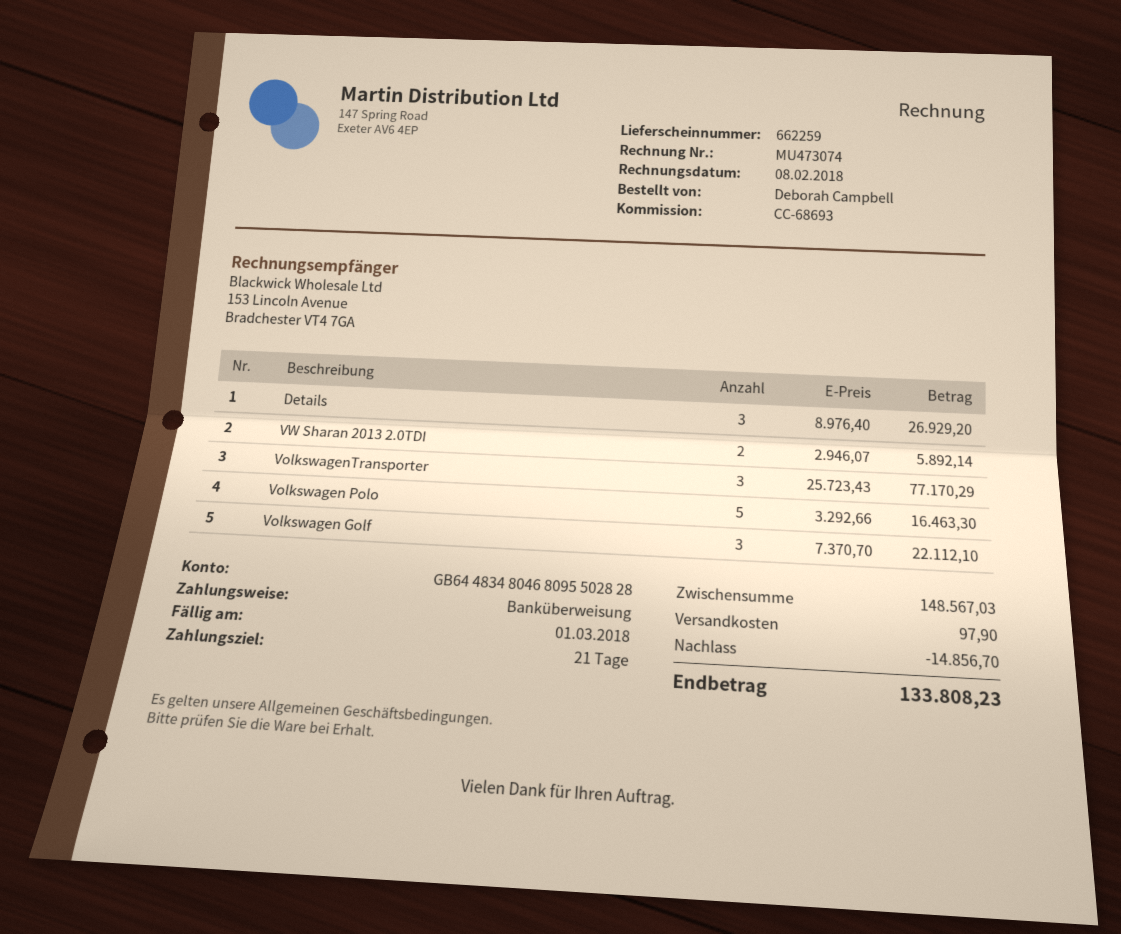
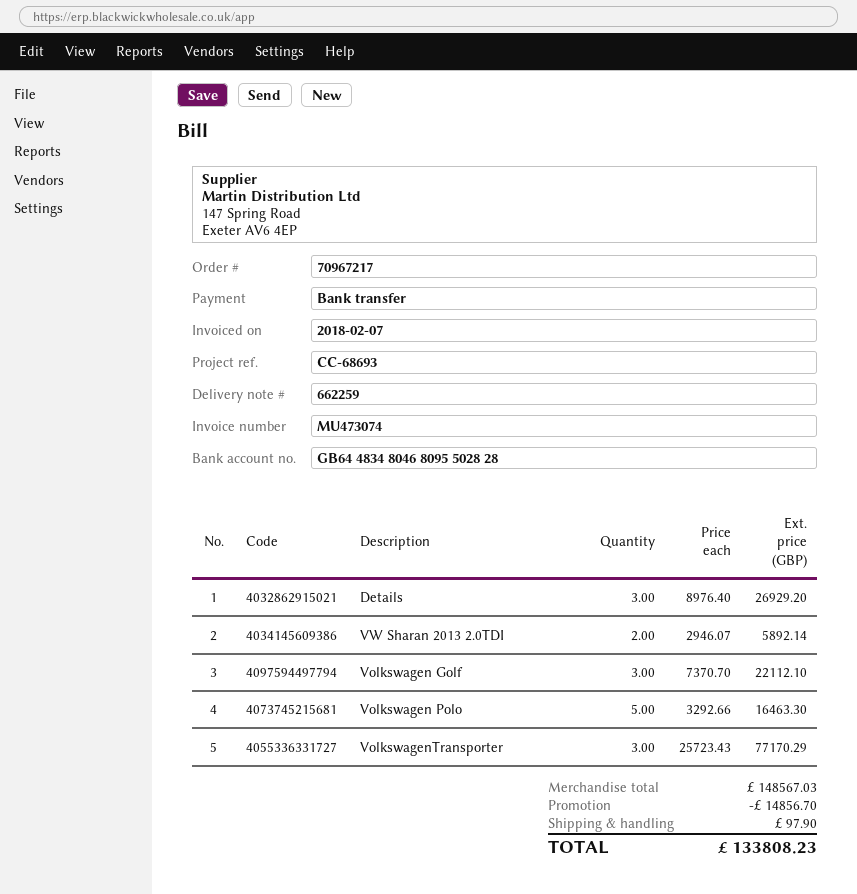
invoice date: 2018-02-08 -> 2018-02-07

